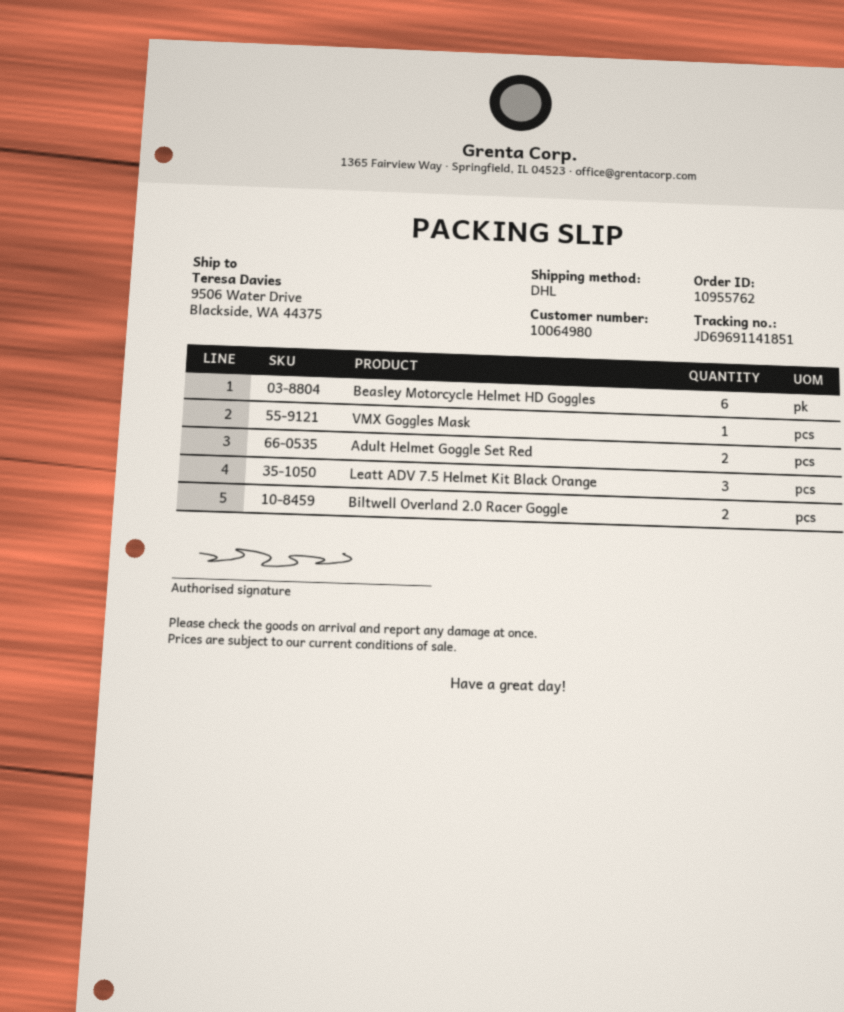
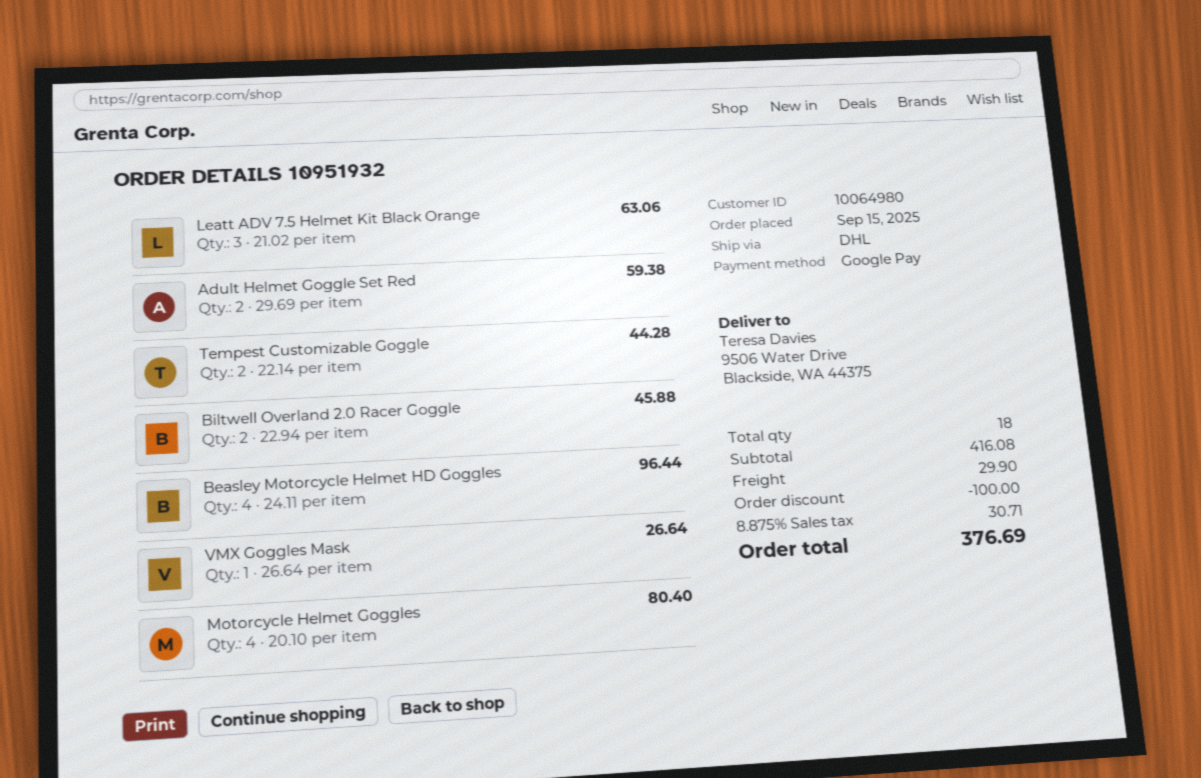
order number: 10955762 -> 10951932
Beasley Motorcycle Helmet HD Goggles: 6 -> 4
Tempest Customizable Goggle: none -> 2
Motorcycle Helmet Goggles: none -> 4

